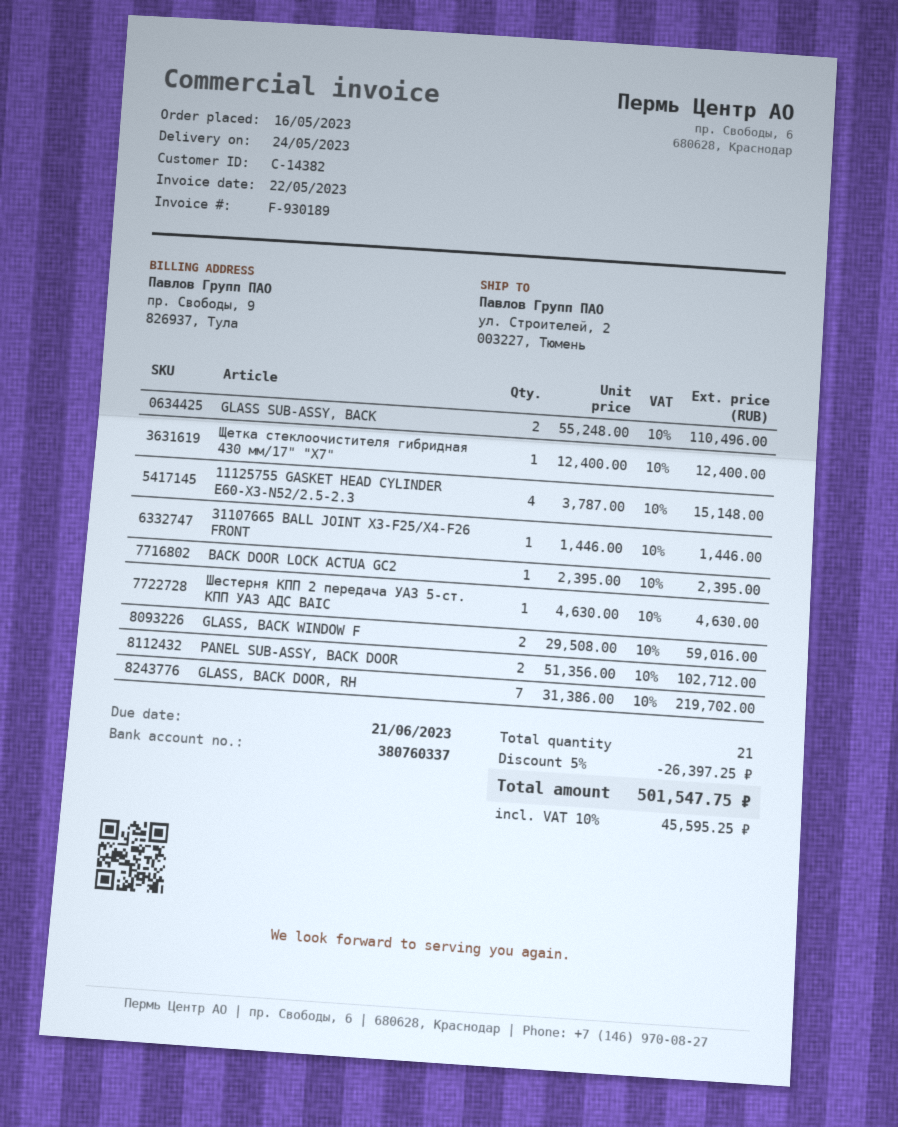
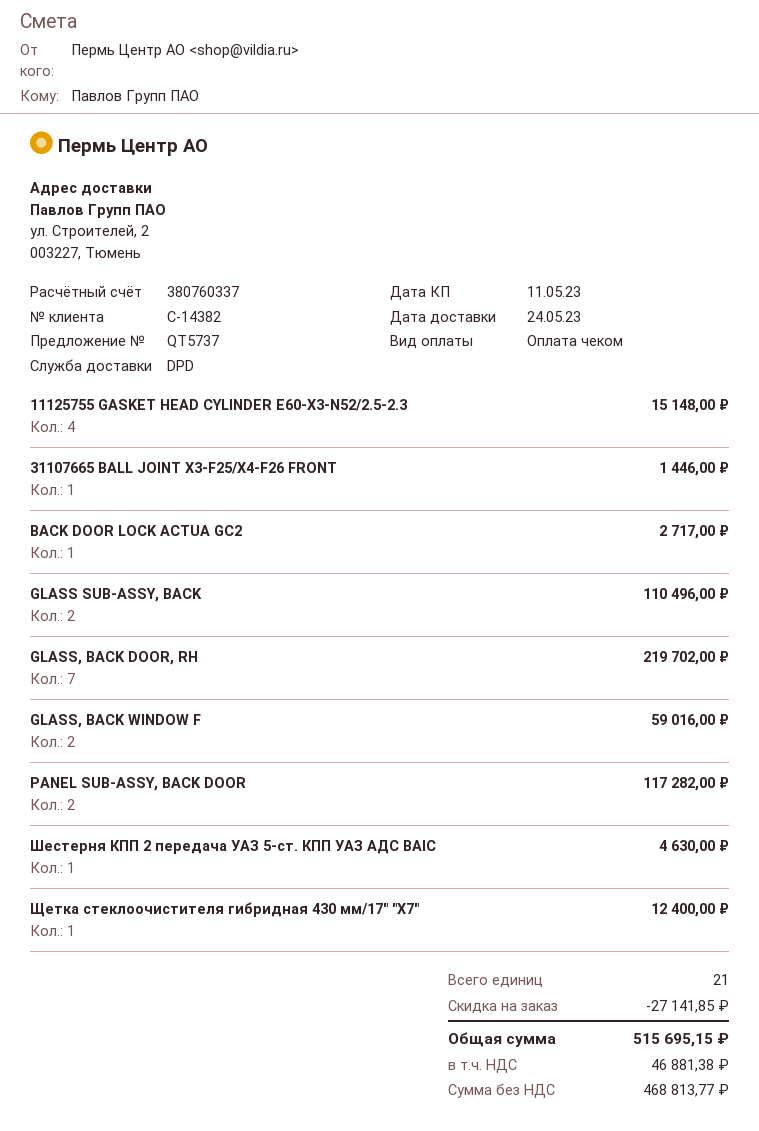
BACK DOOR LOCK ACTUA GC2: 1 for 2395.00 -> 1 for 2717.00
PANEL SUB-ASSY, BACK DOOR: 2 for 102712.00 -> 2 for 117282.00
discount: 26397.25 -> 27141.85
tax: 45595.25 -> 46881.38
total: 501547.75 -> 515695.15

